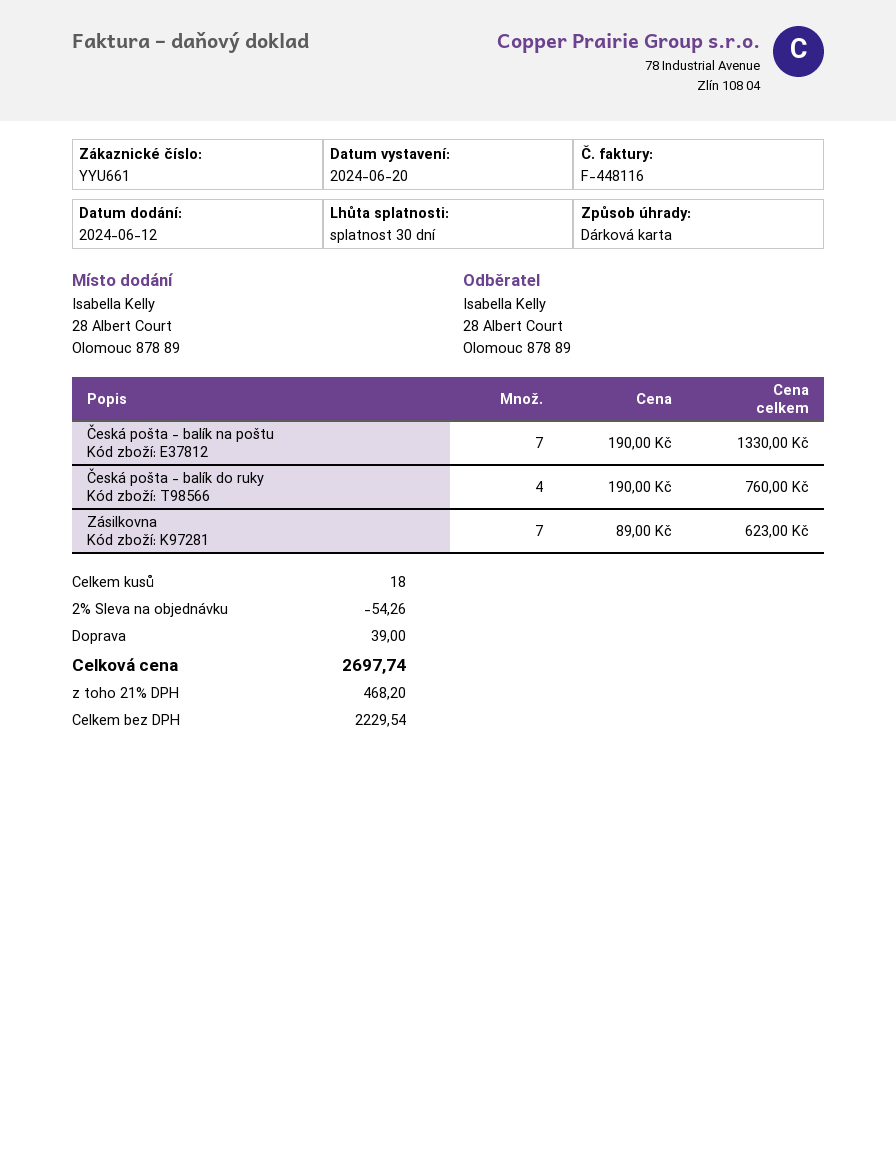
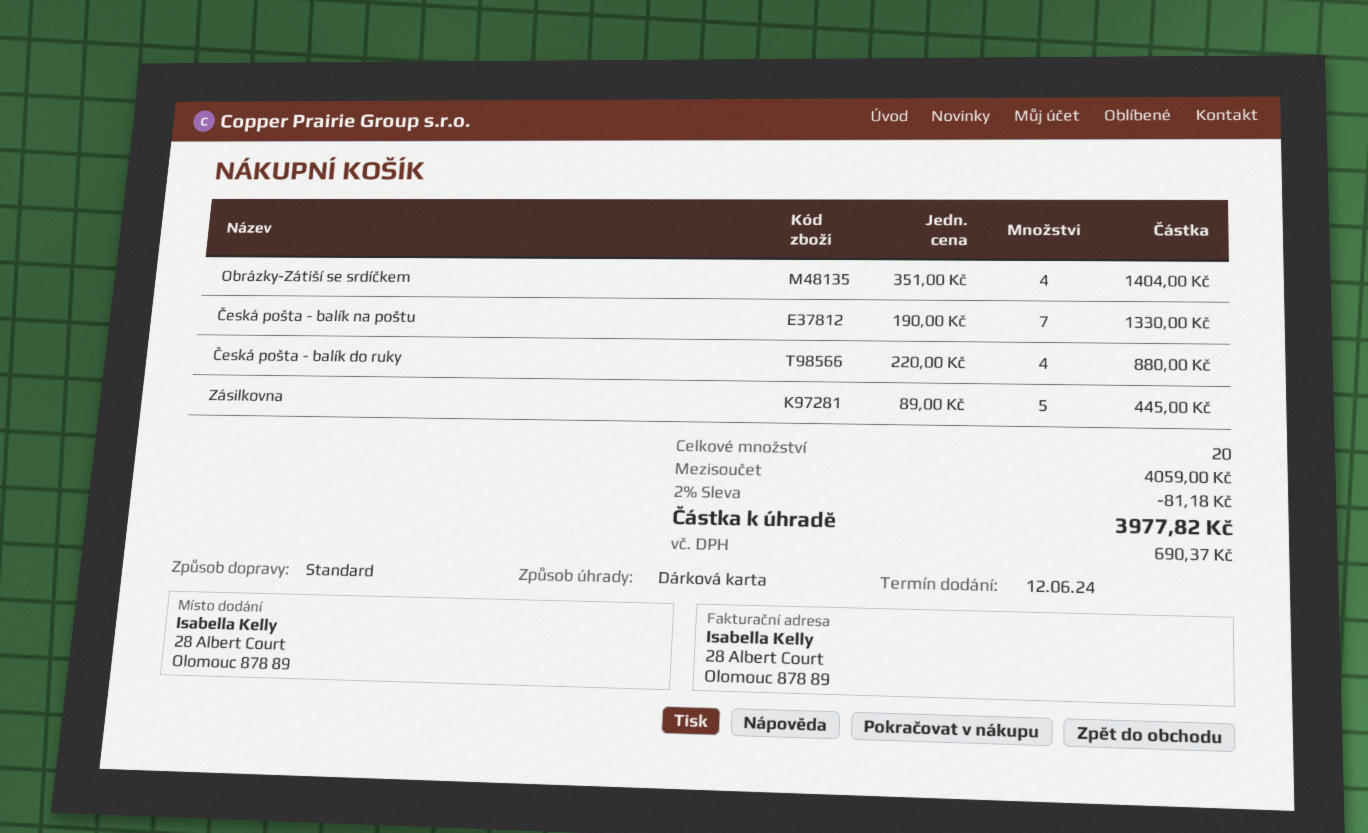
Česká pošta - balík do ruky: 4 x 190.00 = 760.00 -> 4 x 220.00 = 880.00
Zásilkovna: 7 x 89.00 = 623.00 -> 5 x 89.00 = 445.00
Obrázky-Zátiší se srdíčkem: none -> 4 x 351.00 = 1404.00
total quantity: 18 -> 20
discount: 2% = 54.26 -> 2% = 81.18
shipping: 39.00 -> none
tax: 468.20 -> 690.37
total: 2697.74 -> 3977.82

